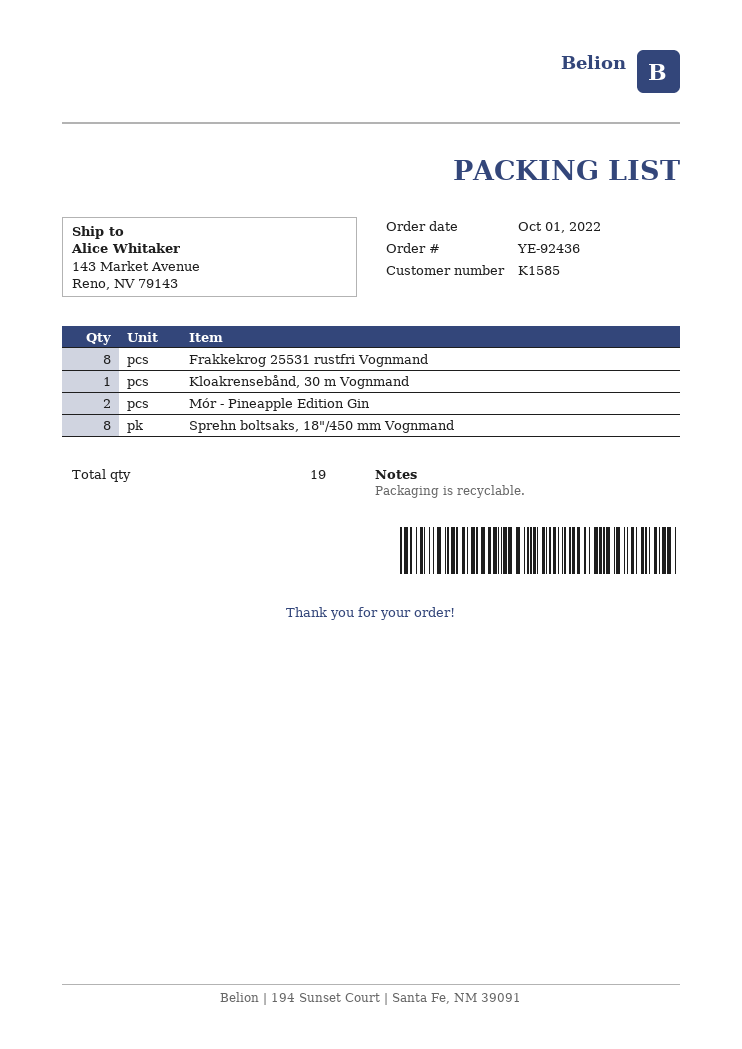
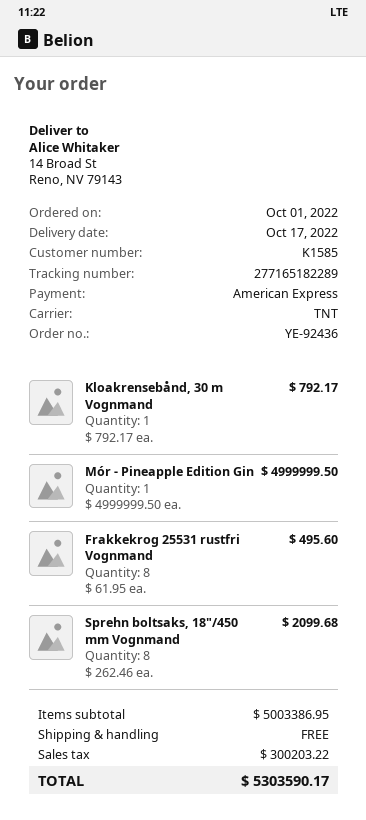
ship to: 143 Market Avenue, Reno, NV 79143 -> 14 Broad St, Reno, NV 79143
Mór - Pineapple Edition Gin: 2 -> 1

